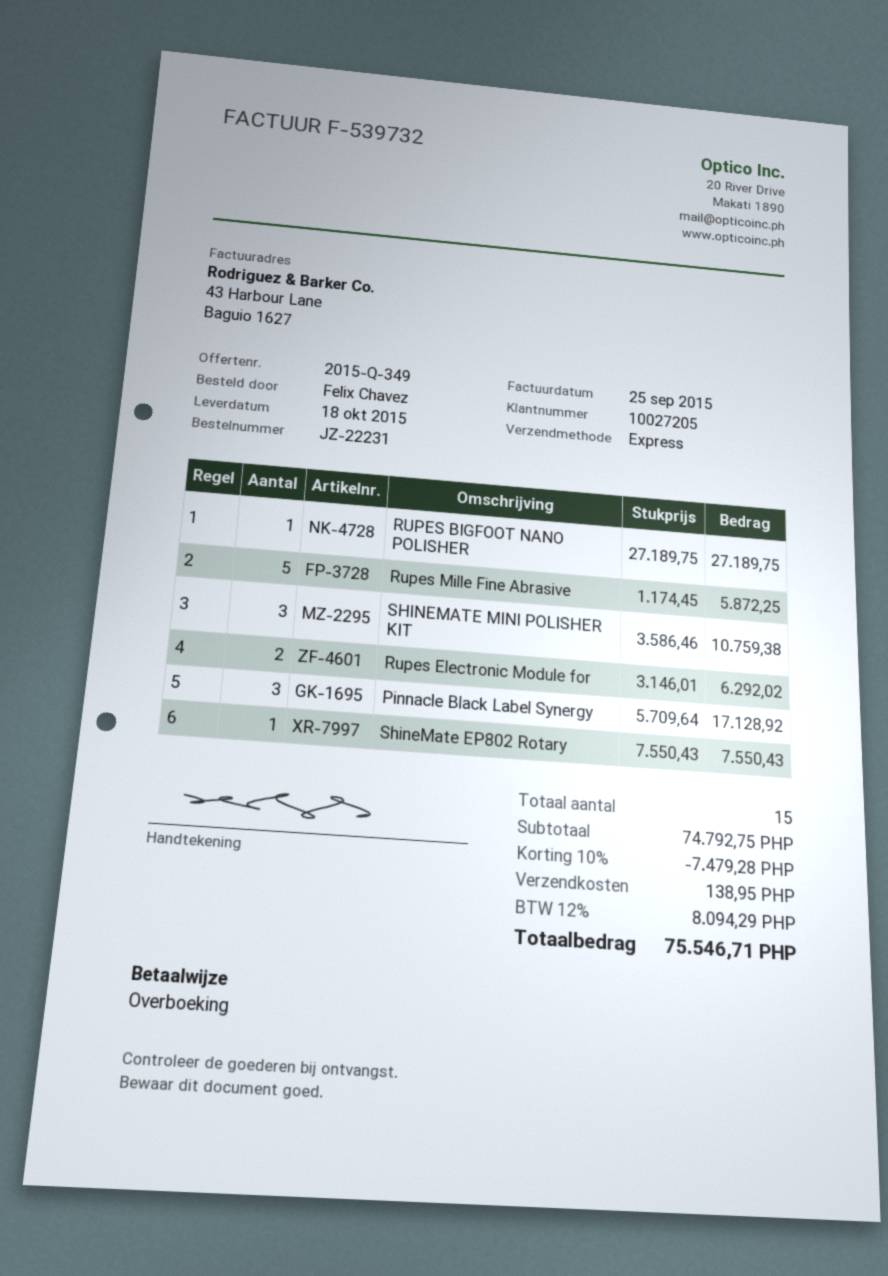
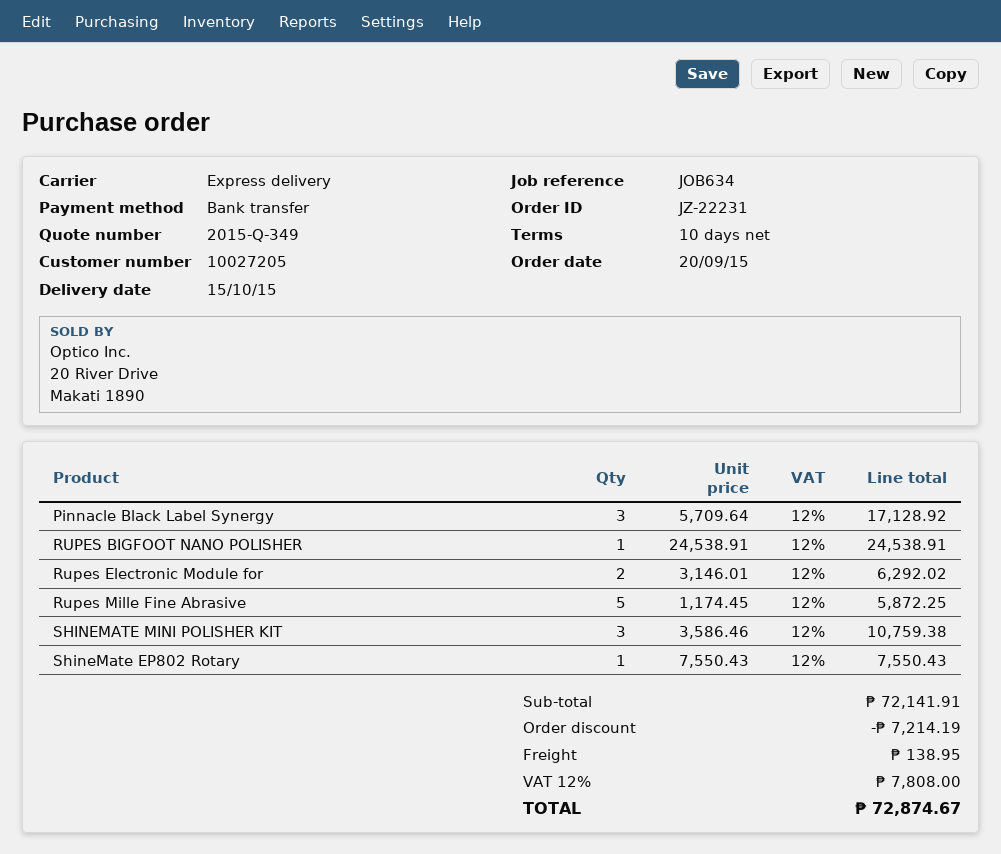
delivery date: 2015-10-18 -> 2015-10-15
RUPES BIGFOOT NANO POLISHER: 1 x 27189.75 = 27189.75 -> 1 x 24538.91 = 24538.91
subtotal: 74792.75 -> 72141.91
discount: 7479.28 -> 7214.19
tax: 12% = 8094.29 -> 12% = 7808.00
total: 75546.71 -> 72874.67

